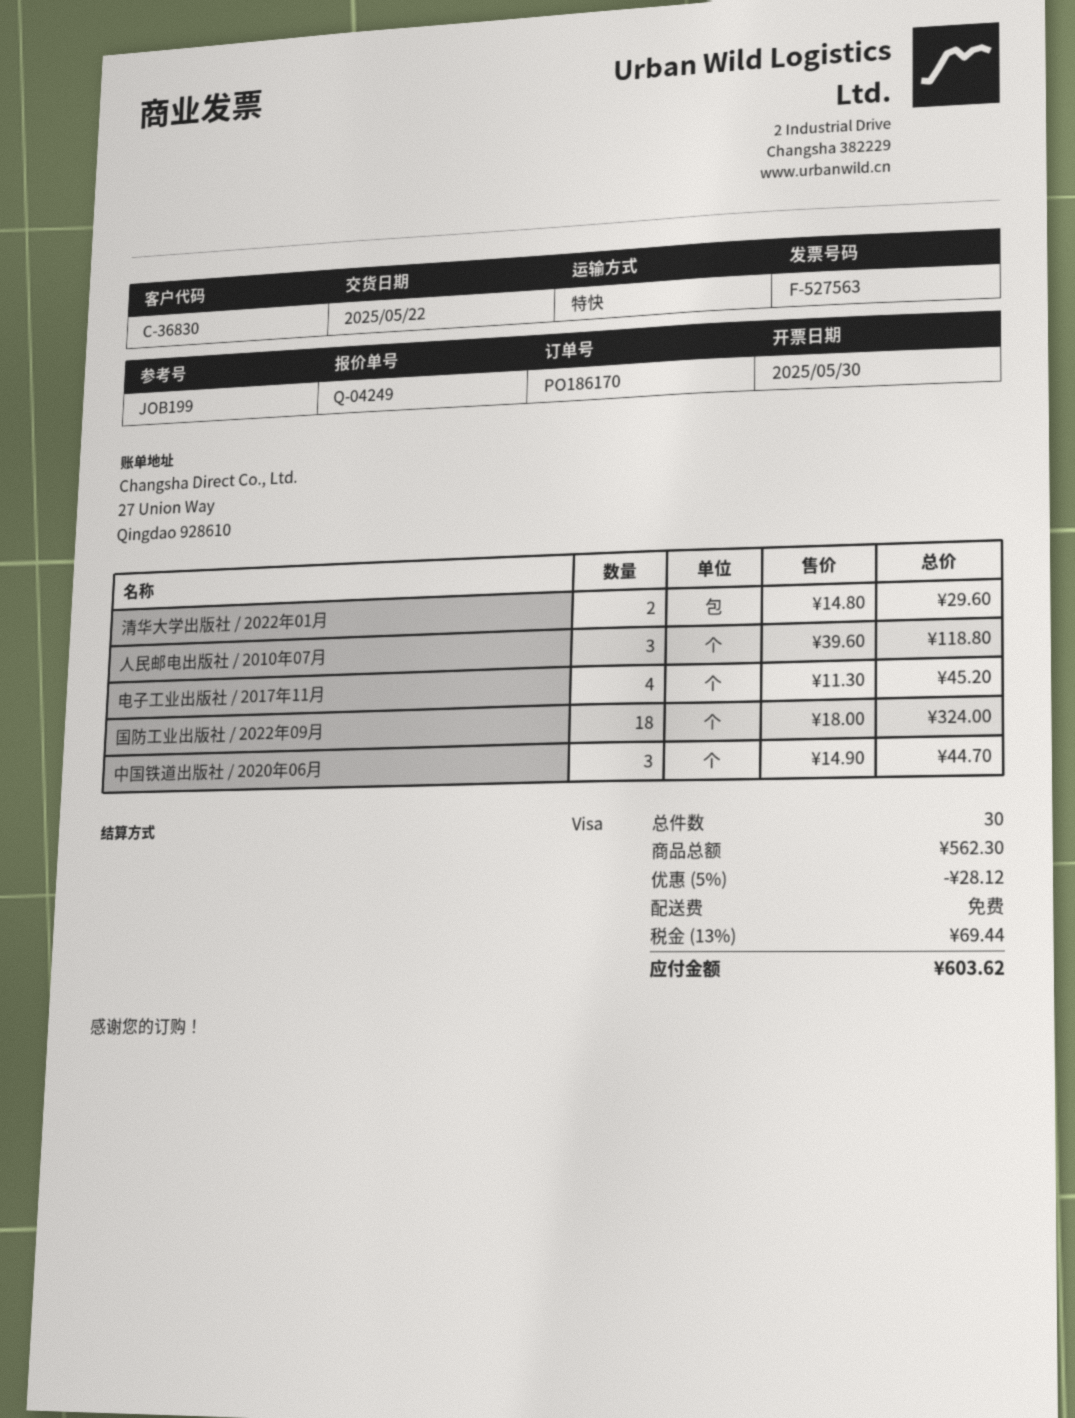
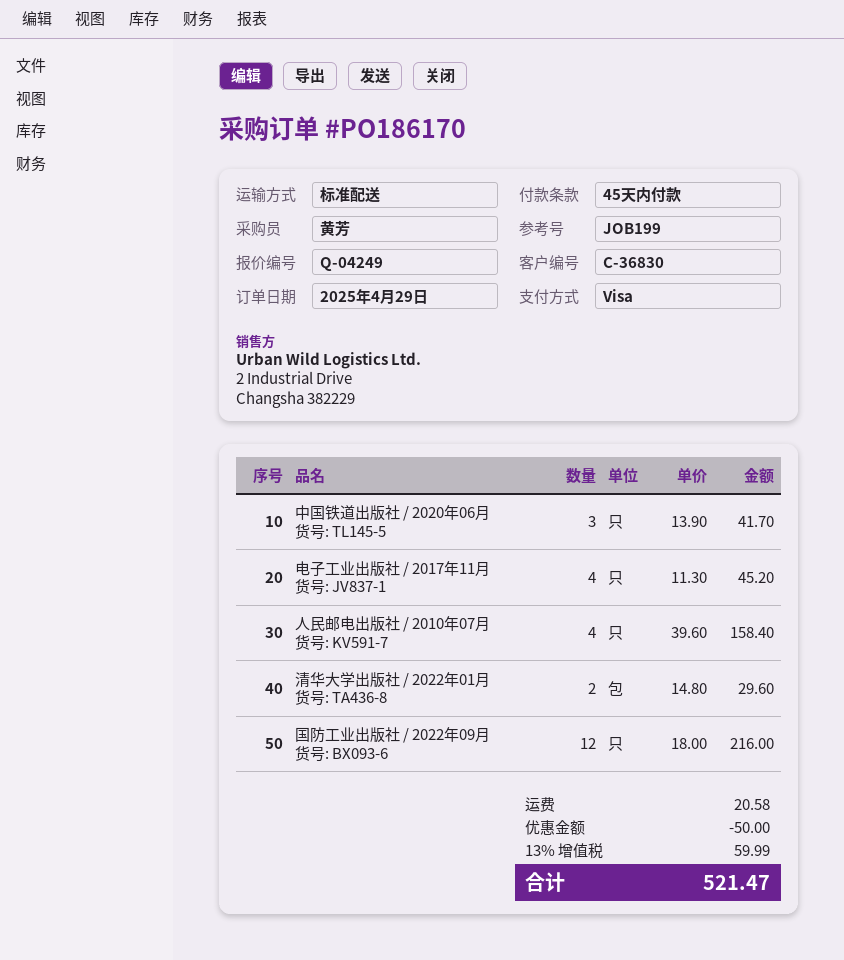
shipping method: express -> standard
人民邮电出版社 / 2010年07月: 3 x 39.60 = 118.80 -> 4 x 39.60 = 158.40
国防工业出版社 / 2022年09月: 18 x 18.00 = 324.00 -> 12 x 18.00 = 216.00
中国铁道出版社 / 2020年06月: 3 x 14.90 = 44.70 -> 3 x 13.90 = 41.70
discount: 28.12 -> 50.00
shipping: 0.00 -> 20.58
tax: 13% = 69.44 -> 13% = 59.99
total: 603.62 -> 521.47

